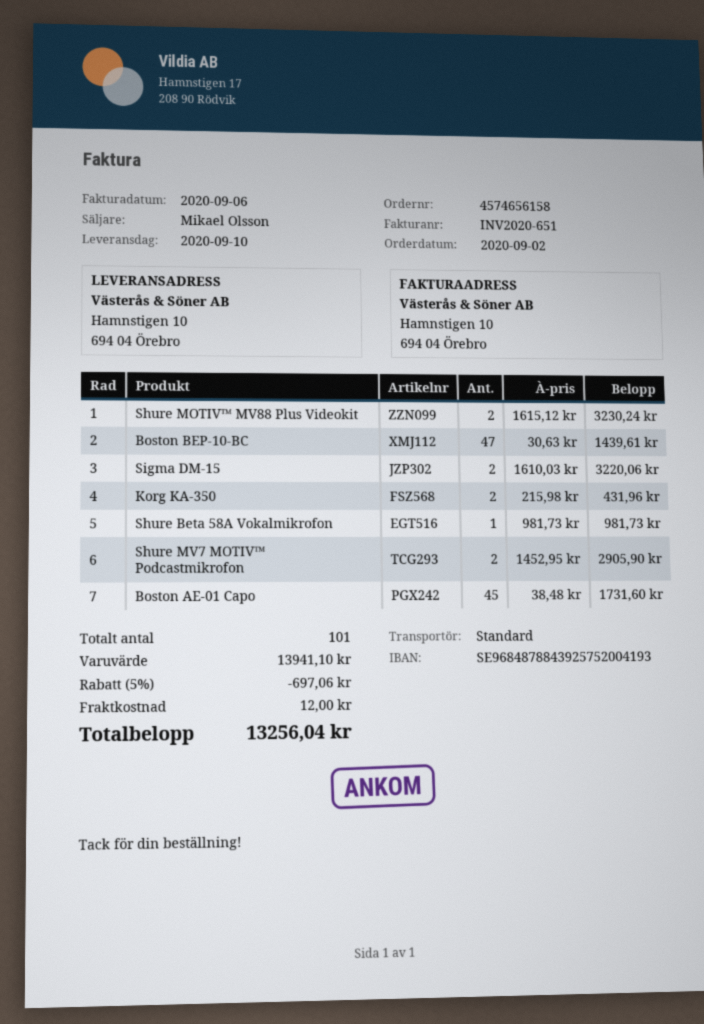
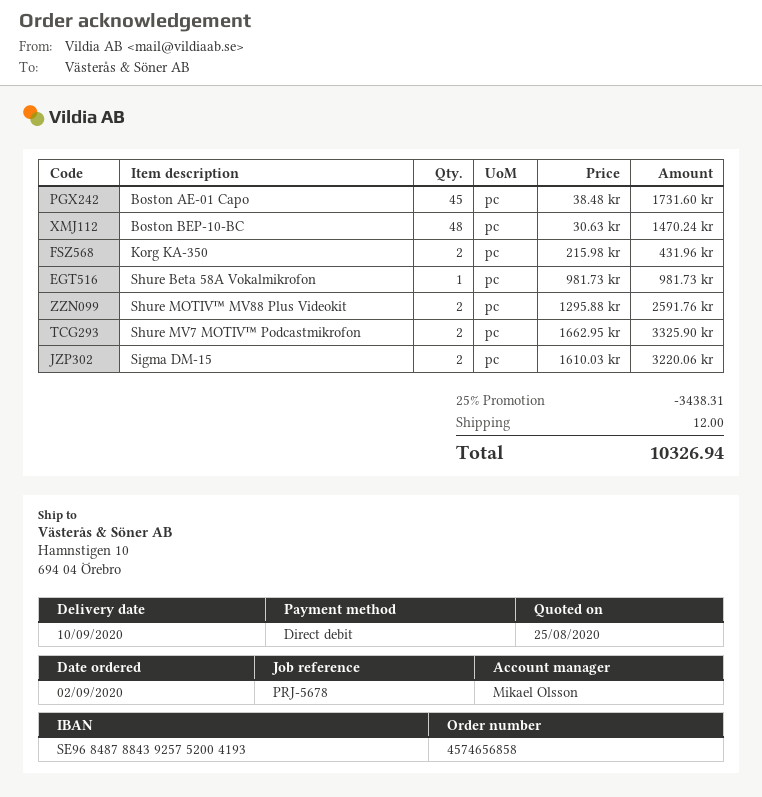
order number: 4574656158 -> 4574656858
Shure MOTIV™ MV88 Plus Videokit: 2 x 1615.12 = 3230.24 -> 2 x 1295.88 = 2591.76
Boston BEP-10-BC: 47 x 30.63 = 1439.61 -> 48 x 30.63 = 1470.24
Shure MV7 MOTIV™ Podcastmikrofon: 2 x 1452.95 = 2905.90 -> 2 x 1662.95 = 3325.90
discount: 5% = 697.06 -> 25% = 3438.31
total: 13256.04 -> 10326.94

